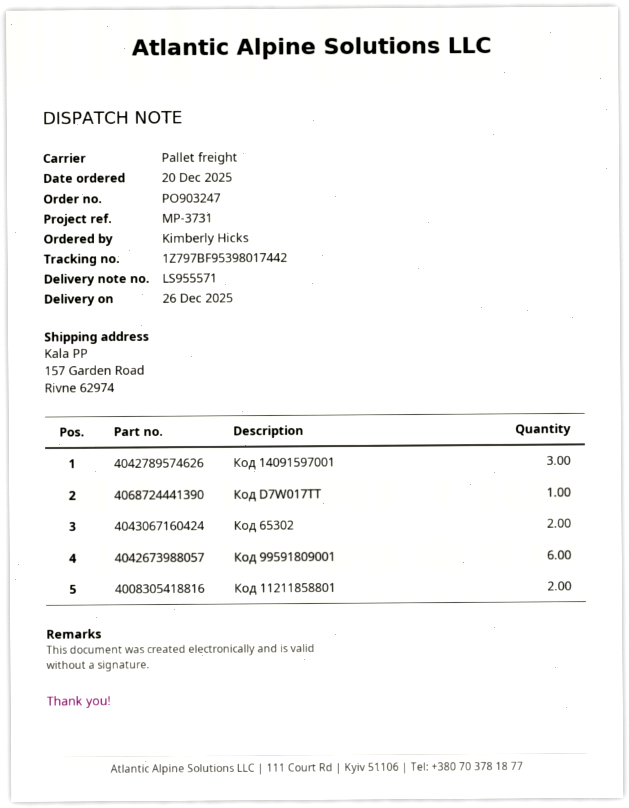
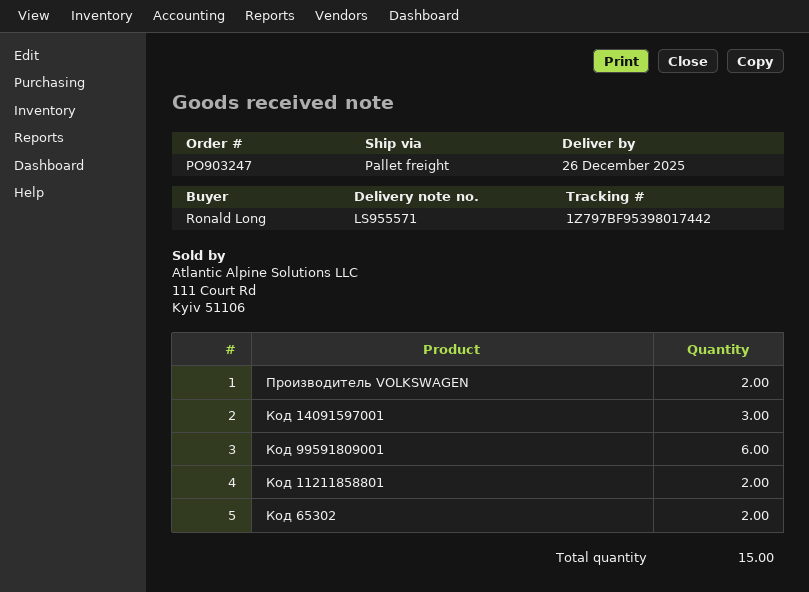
ordered by: Kimberly Hicks -> Ronald Long
Код D7W017TT: 1 -> none
Производитель VOLKSWAGEN: none -> 2

